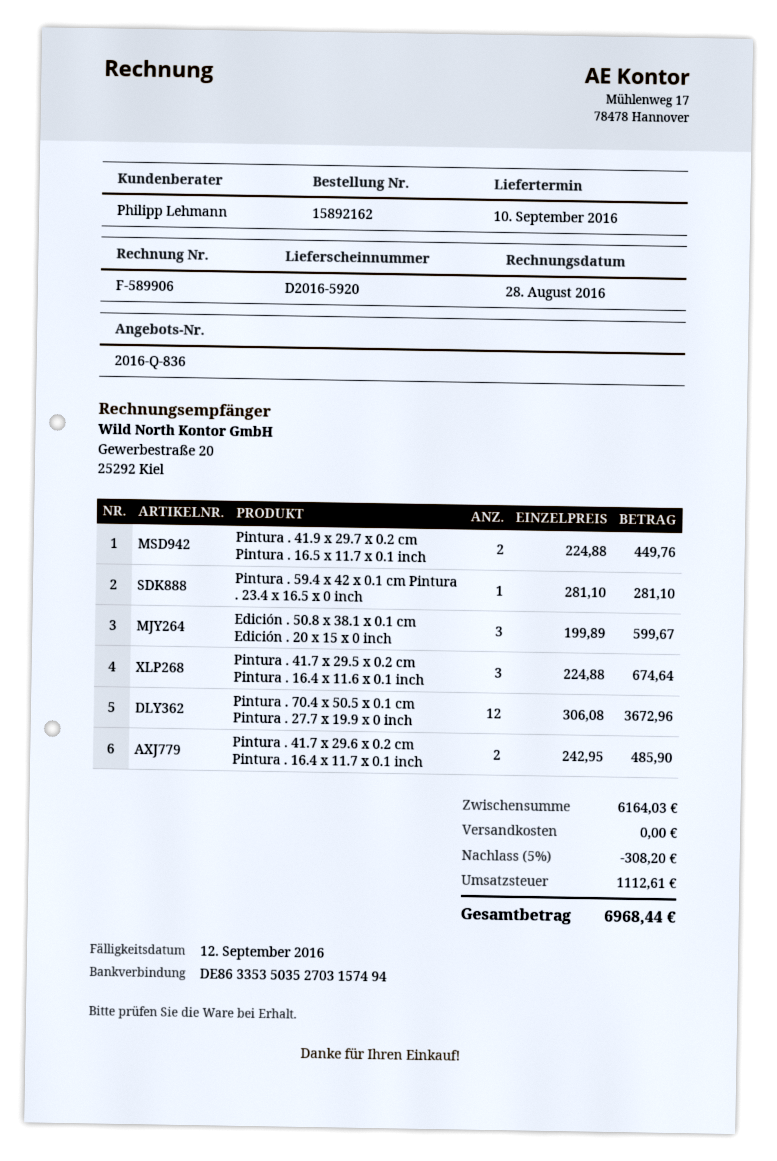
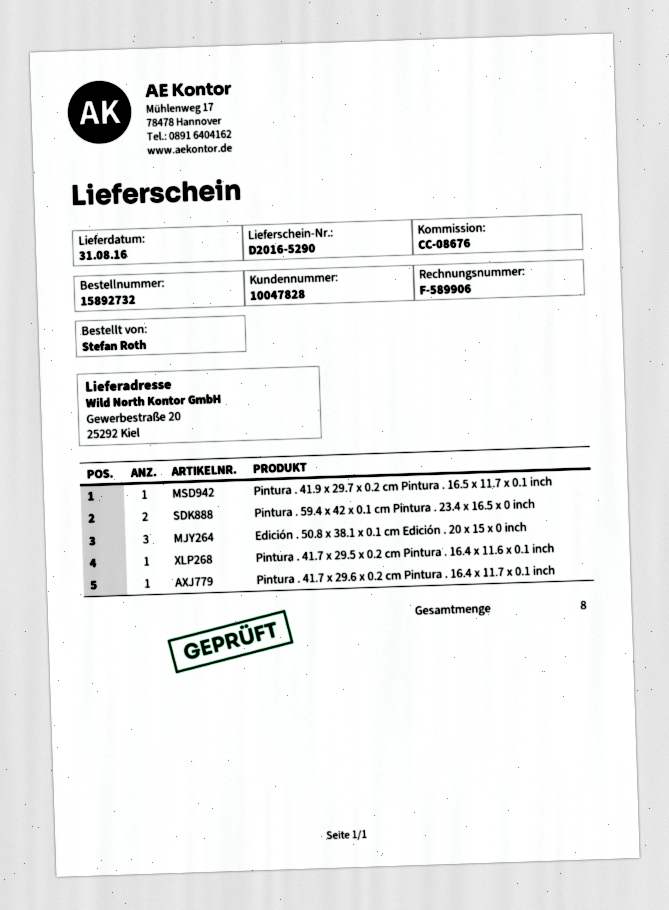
order number: 15892162 -> 15892732
delivery note number: D2016-5920 -> D2016-5290
delivery date: 2016-09-10 -> 2016-08-31
Pintura . 41.9 x 29.7 x 0.2 cm Pintura . 16.5 x 11.7 x 0.1 inch: 2 -> 1
Pintura . 59.4 x 42 x 0.1 cm Pintura . 23.4 x 16.5 x 0 inch: 1 -> 2
Pintura . 41.7 x 29.5 x 0.2 cm Pintura . 16.4 x 11.6 x 0.1 inch: 3 -> 1
Pintura . 70.4 x 50.5 x 0.1 cm Pintura . 27.7 x 19.9 x 0 inch: 12 -> none
Pintura . 41.7 x 29.6 x 0.2 cm Pintura . 16.4 x 11.7 x 0.1 inch: 2 -> 1

